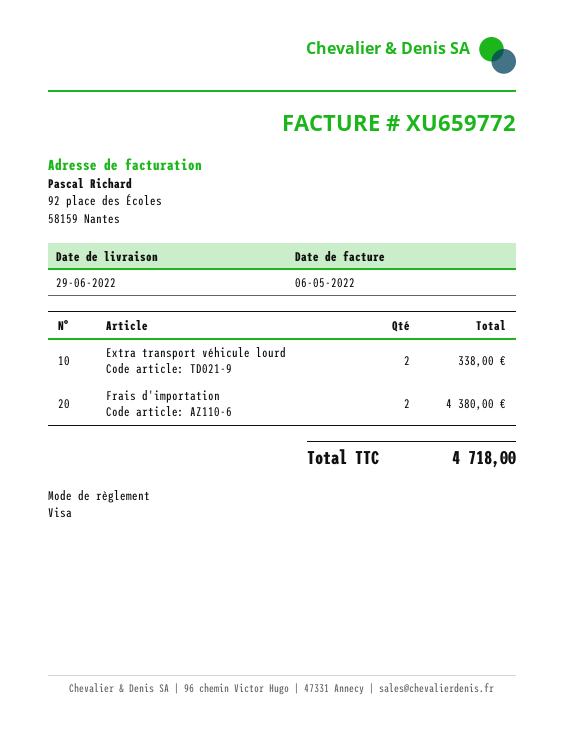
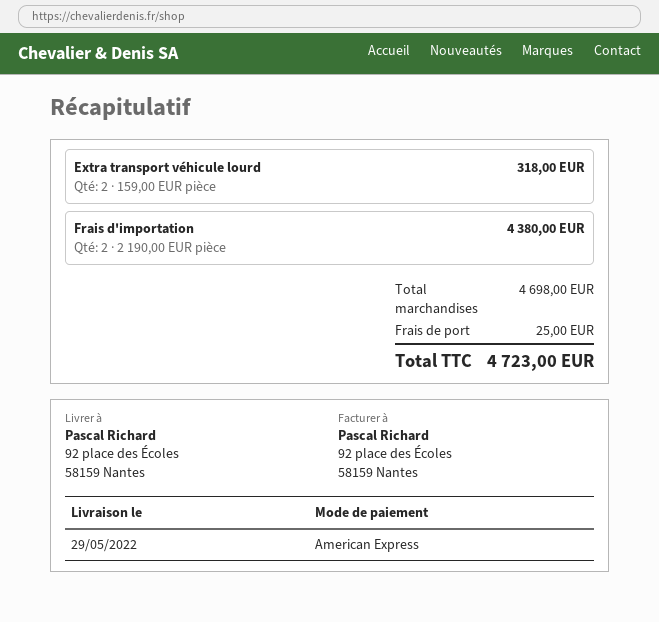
delivery date: 2022-06-29 -> 2022-05-29
payment method: Visa -> American Express
Extra transport véhicule lourd: 2 for 338.00 -> 2 for 318.00
shipping: none -> 25.00
total: 4718.00 -> 4723.00

